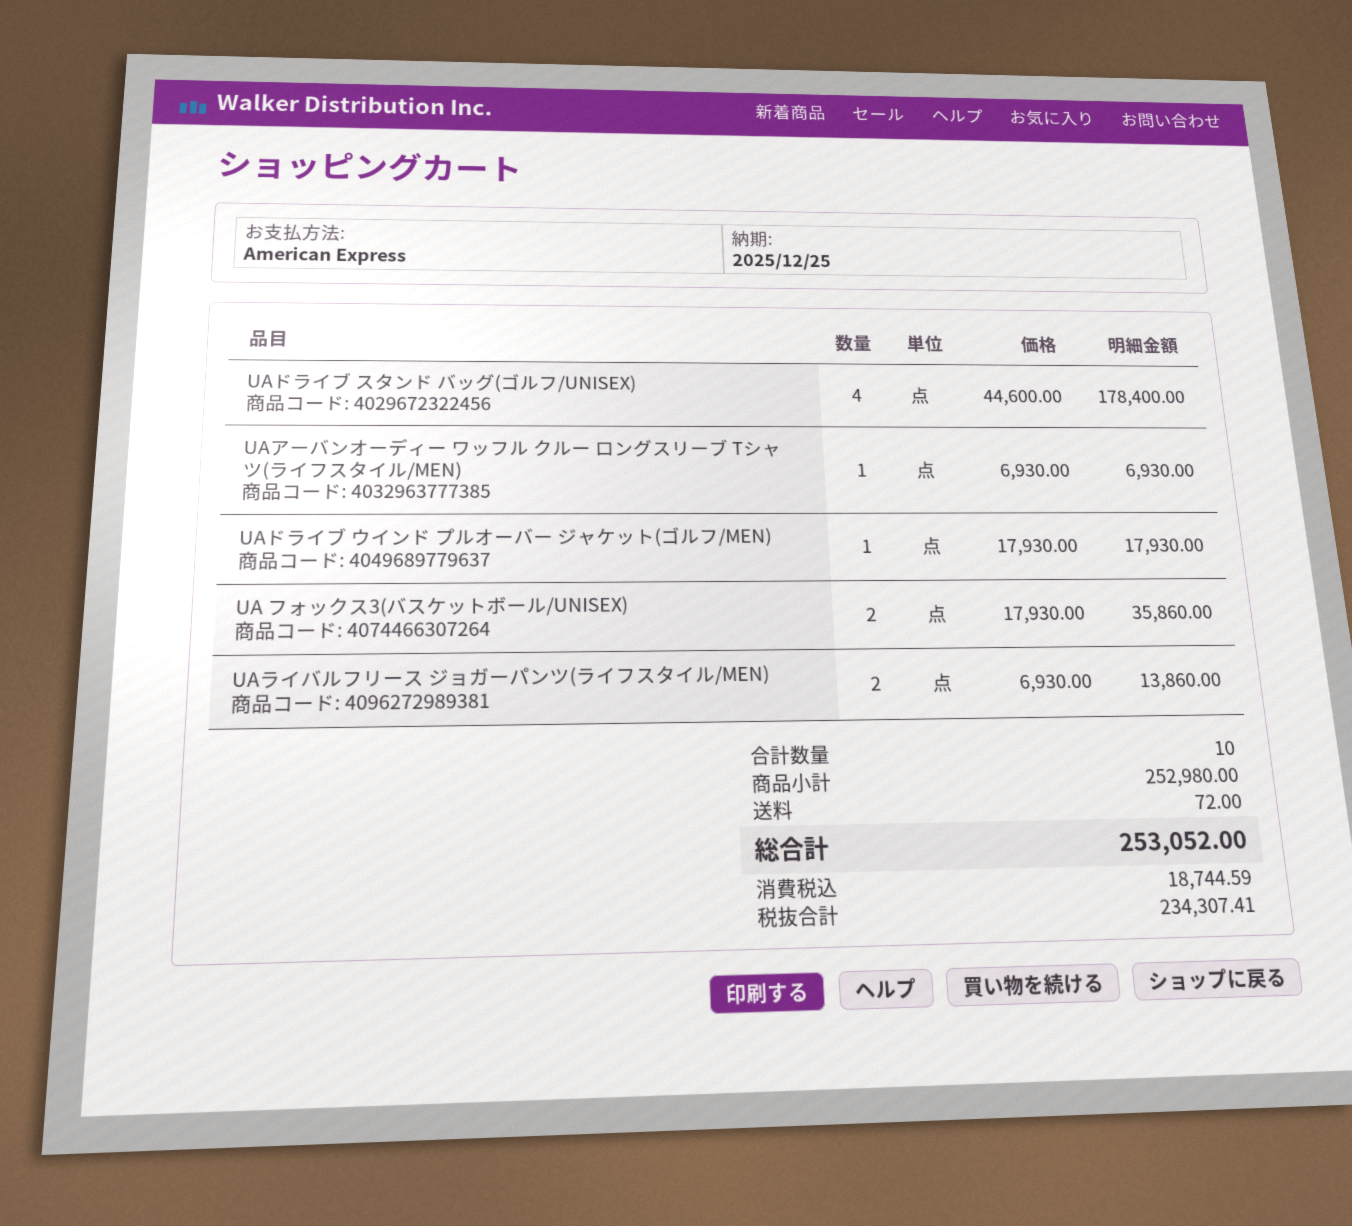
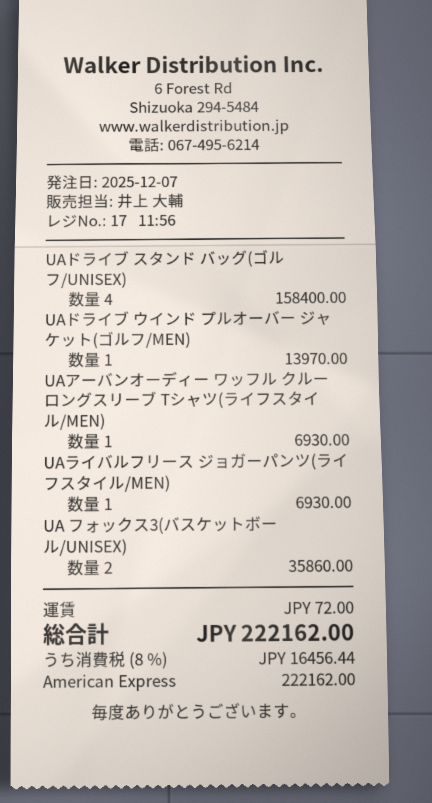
UAドライブ スタンド バッグ(ゴルフ/UNISEX): 4 for 178400.00 -> 4 for 158400.00
UAドライブ ウインド プルオーバー ジャケット(ゴルフ/MEN): 1 for 17930.00 -> 1 for 13970.00
UAライバルフリース ジョガーパンツ(ライフスタイル/MEN): 2 for 13860.00 -> 1 for 6930.00
tax: 18744.59 -> 16456.44
total: 253052.00 -> 222162.00

